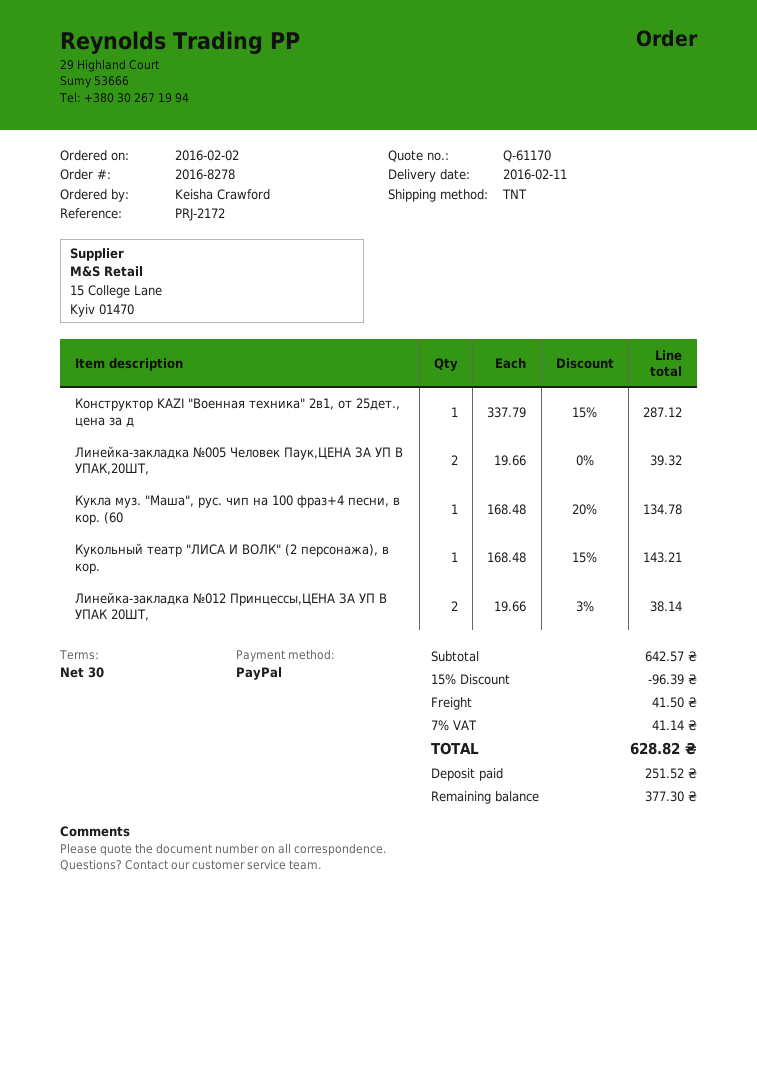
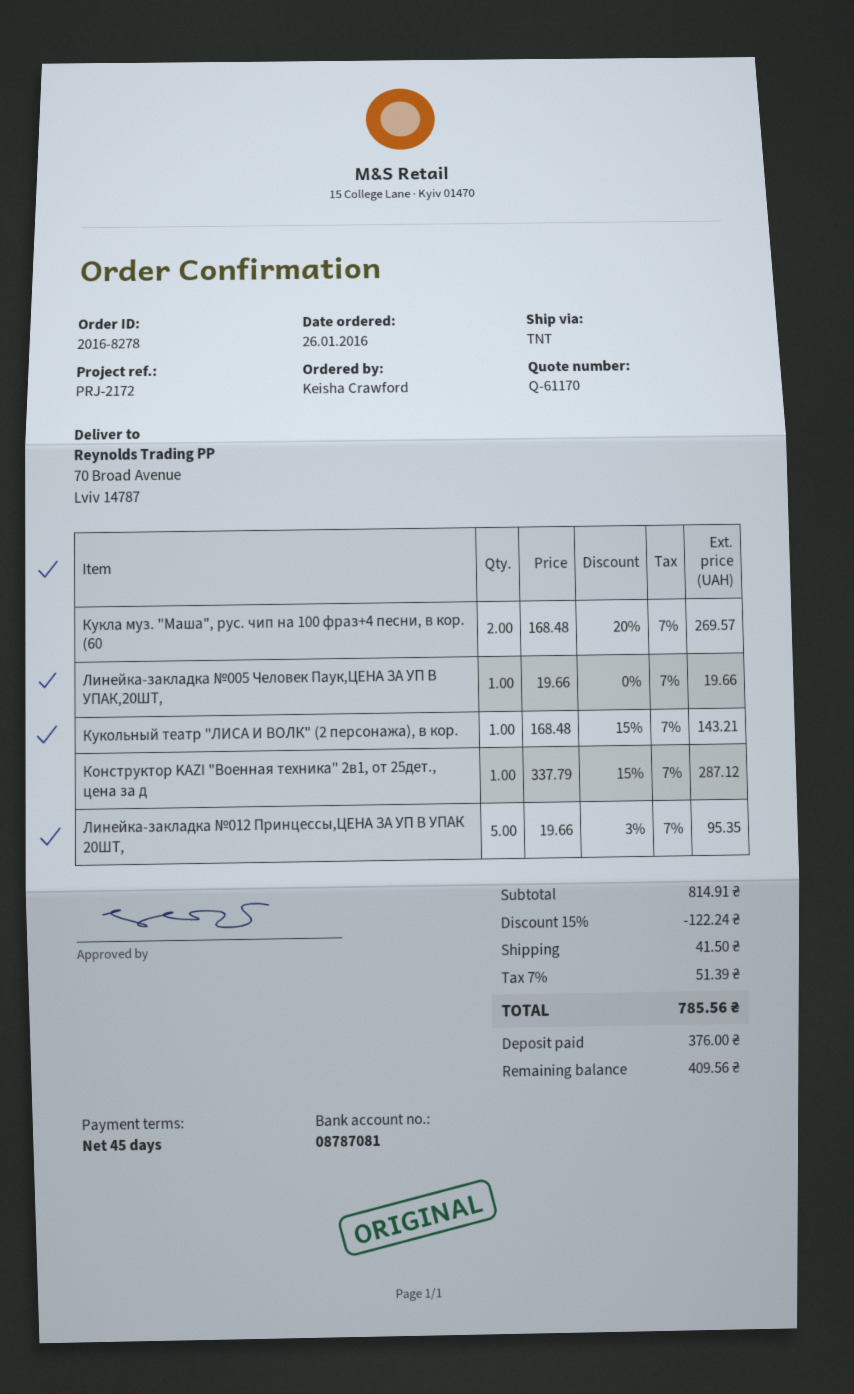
order date: 2016-02-02 -> 2016-01-26
payment terms: 30 days -> 45 days
Линейка-закладка №005 Человек Паук,ЦЕНА ЗА УП В УПАК,20ШТ,: 2 x 19.66 = 39.32 -> 1 x 19.66 = 19.66
Кукла муз. "Маша", рус. чип на 100 фраз+4 песни, в кор. (60: 1 x 168.48 - 20% = 134.78 -> 2 x 168.48 - 20% = 269.57
Линейка-закладка №012 Принцессы,ЦЕНА ЗА УП В УПАК 20ШТ,: 2 x 19.66 - 3% = 38.14 -> 5 x 19.66 - 3% = 95.35
subtotal: 642.57 -> 814.91
discount: 15% = 96.39 -> 15% = 122.24
tax: 7% = 41.14 -> 7% = 51.39
total: 628.82 -> 785.56
deposit: 251.52 -> 376.00
balance: 377.30 -> 409.56

